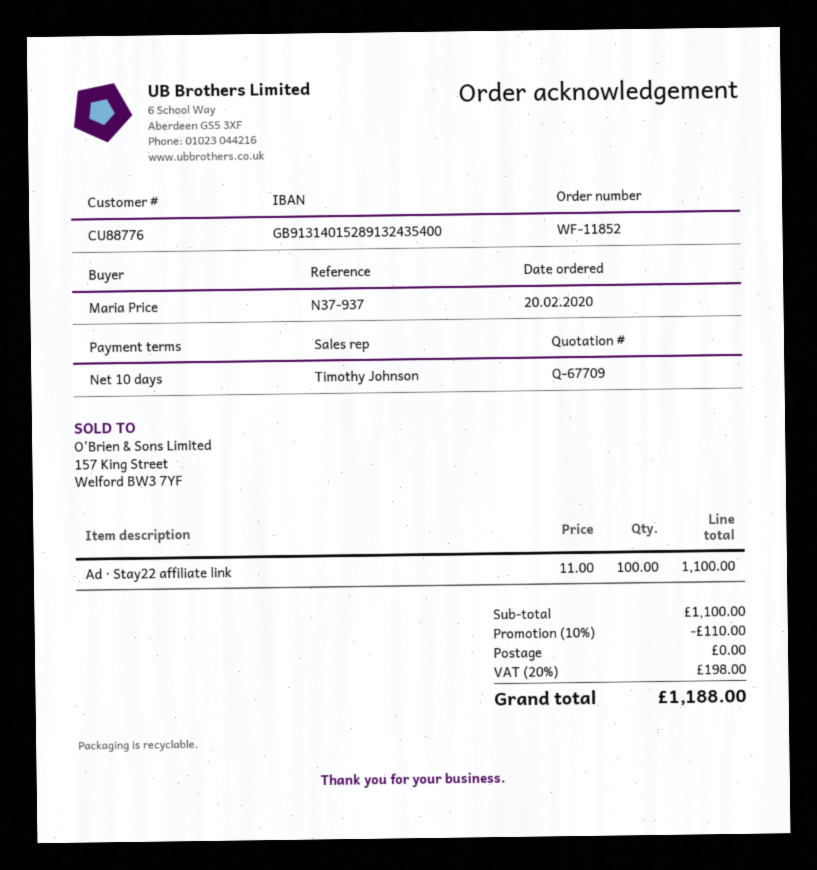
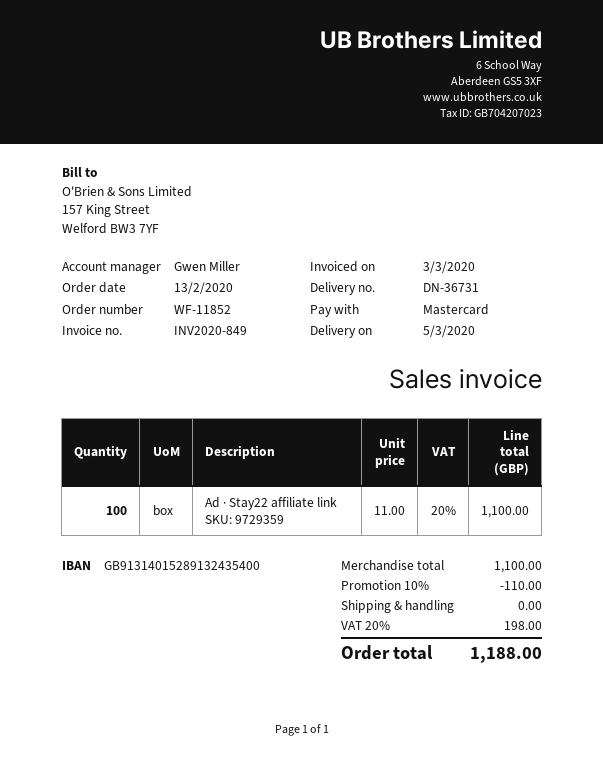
order date: 2020-02-20 -> 2020-02-13
sales rep: Timothy Johnson -> Gwen Miller

